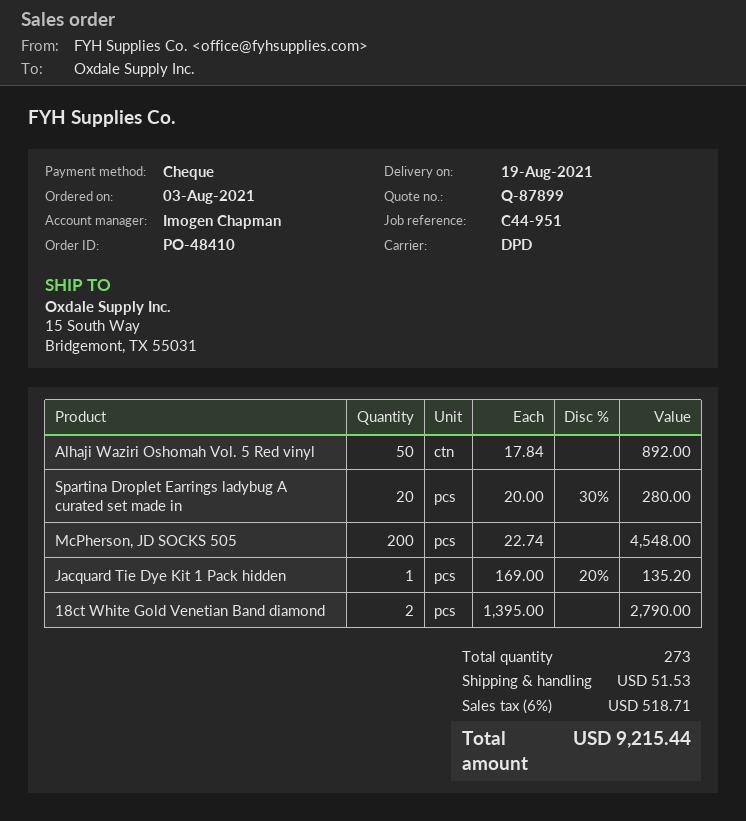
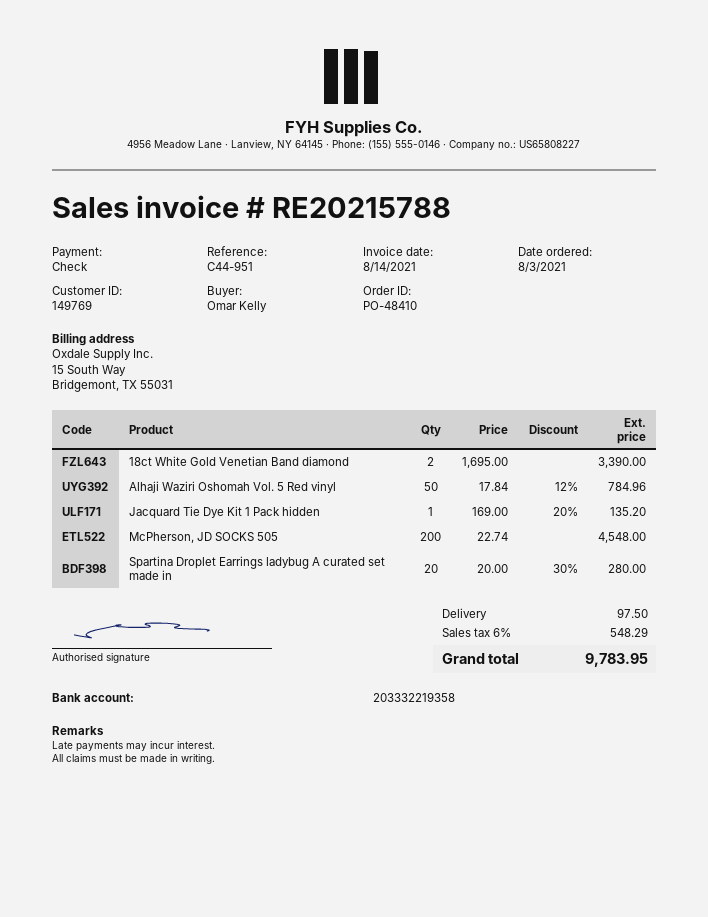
Alhaji Waziri Oshomah Vol. 5 Red vinyl: 50 x 17.84 = 892.00 -> 50 x 17.84 - 12% = 784.96
18ct White Gold Venetian Band diamond: 2 x 1395.00 = 2790.00 -> 2 x 1695.00 = 3390.00
shipping: 51.53 -> 97.50
tax: 6% = 518.71 -> 6% = 548.29
total: 9215.44 -> 9783.95

